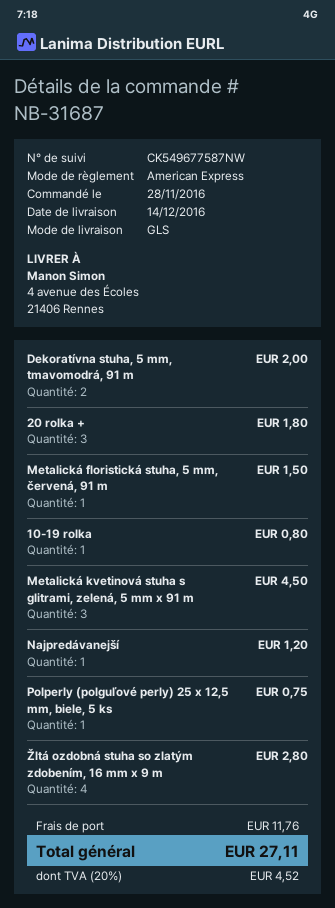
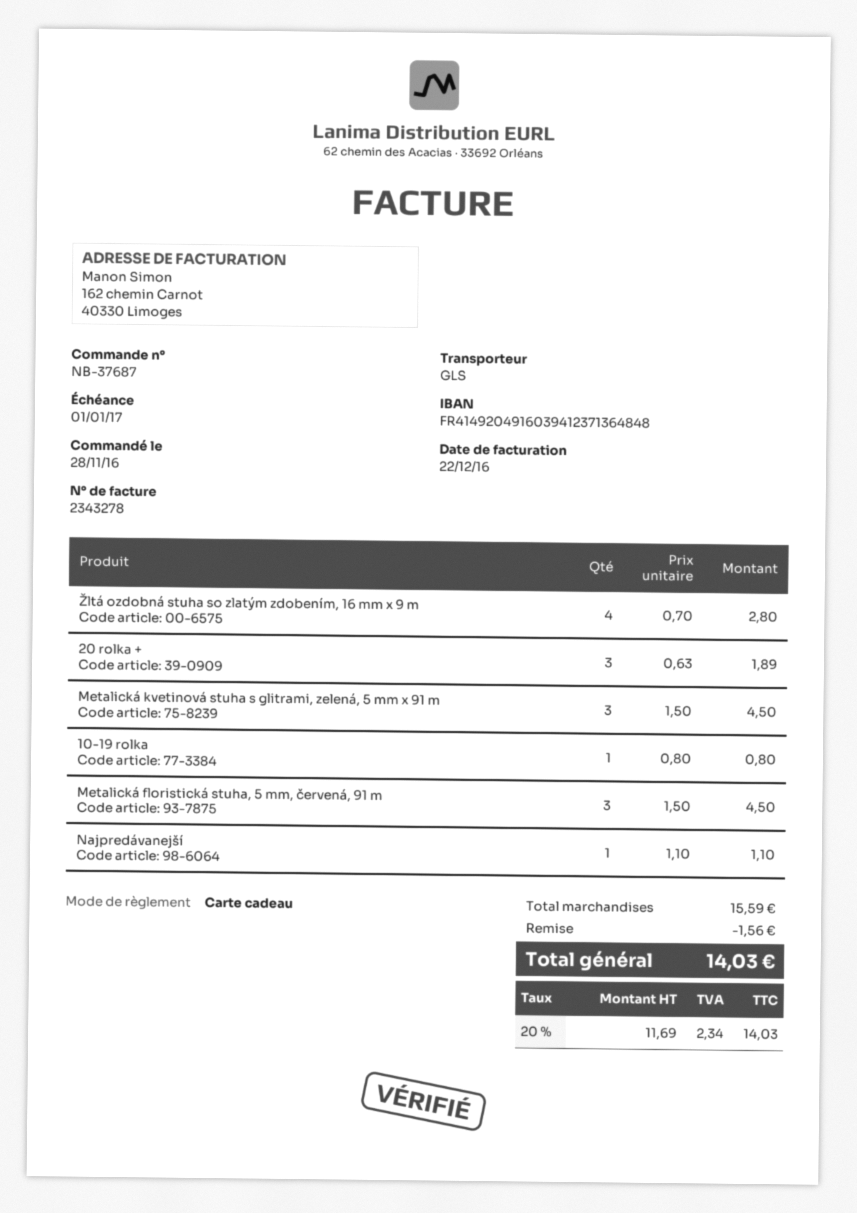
order number: NB-31687 -> NB-37687
payment method: American Express -> gift card
Dekoratívna stuha, 5 mm, tmavomodrá, 91 m: 2 for 2.00 -> none
20 rolka +: 3 for 1.80 -> 3 for 1.89
Metalická floristická stuha, 5 mm, červená, 91 m: 1 for 1.50 -> 3 for 4.50
Najpredávanejší: 1 for 1.20 -> 1 for 1.10
Polperly (polguľové perly) 25 x 12,5 mm, biele, 5 ks: 1 for 0.75 -> none
discount: none -> 1.56
shipping: 11.76 -> none
tax: 20% = 4.52 -> 20% = 2.34
total: 27.11 -> 14.03

